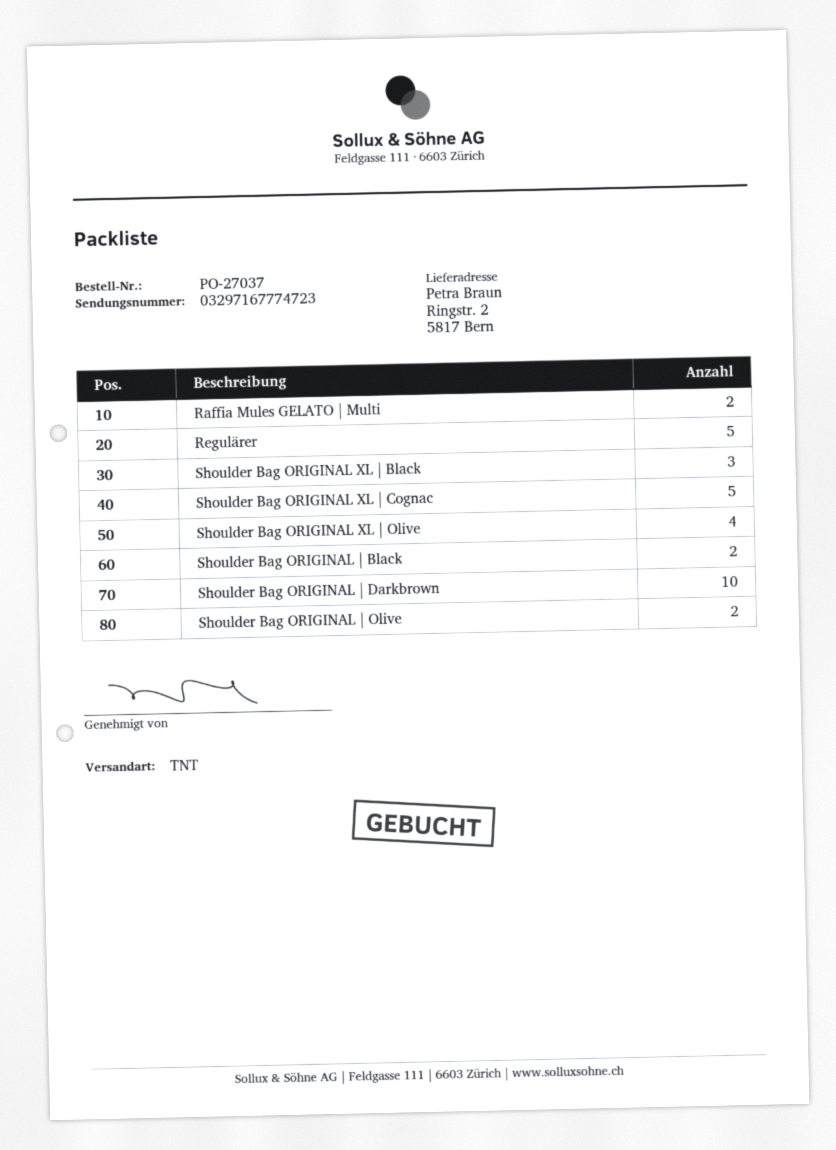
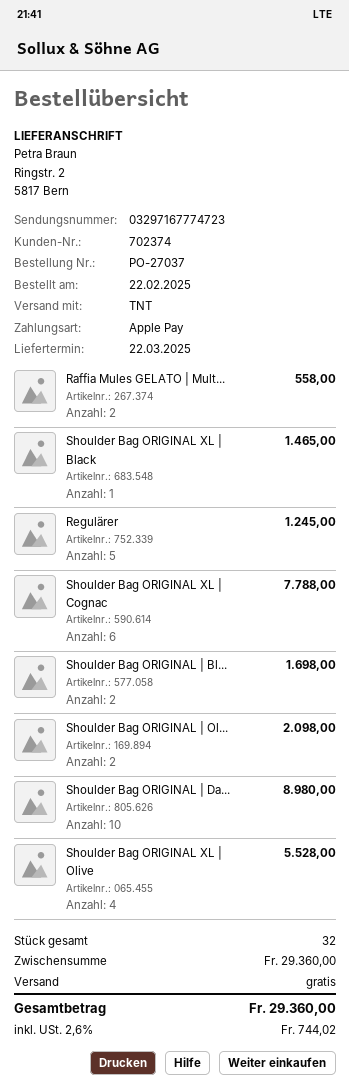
Shoulder Bag ORIGINAL XL | Black: 3 -> 1
Shoulder Bag ORIGINAL XL | Cognac: 5 -> 6

